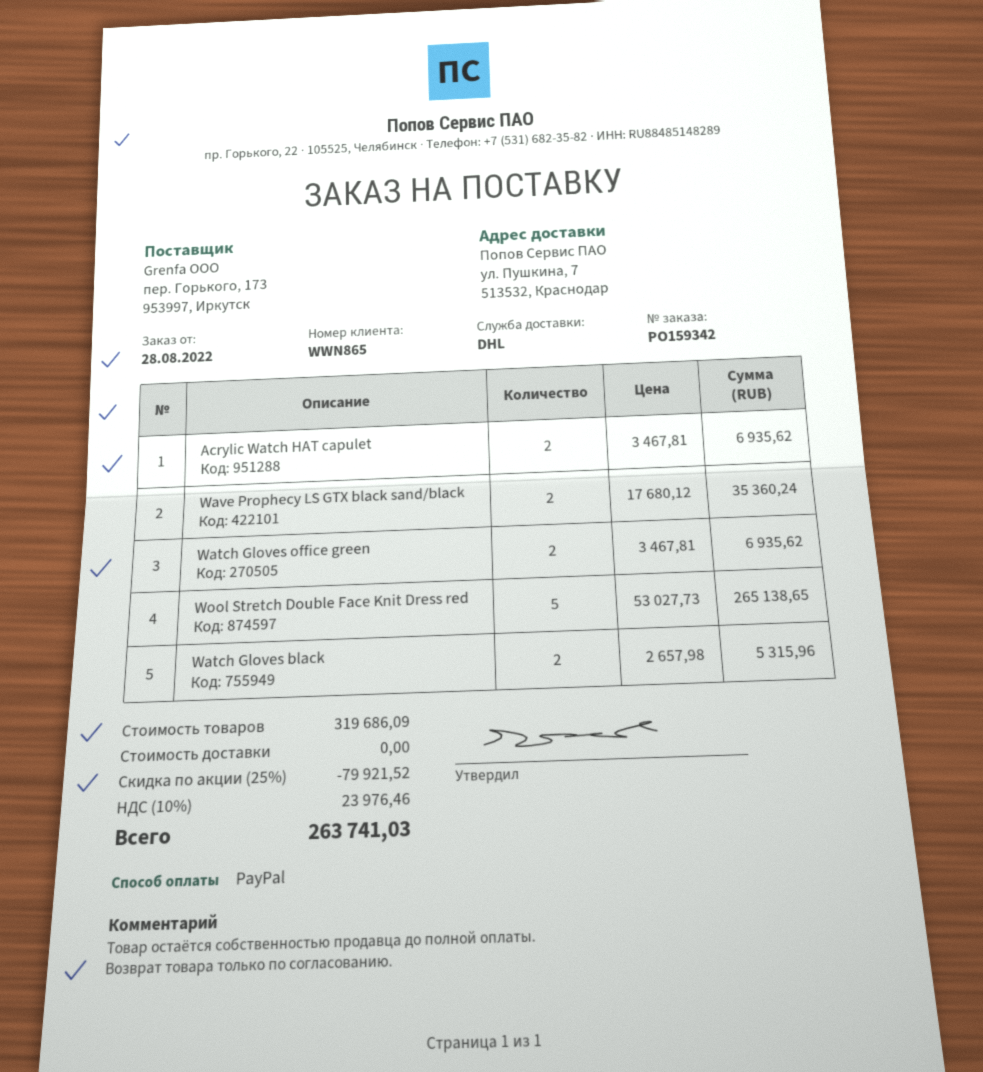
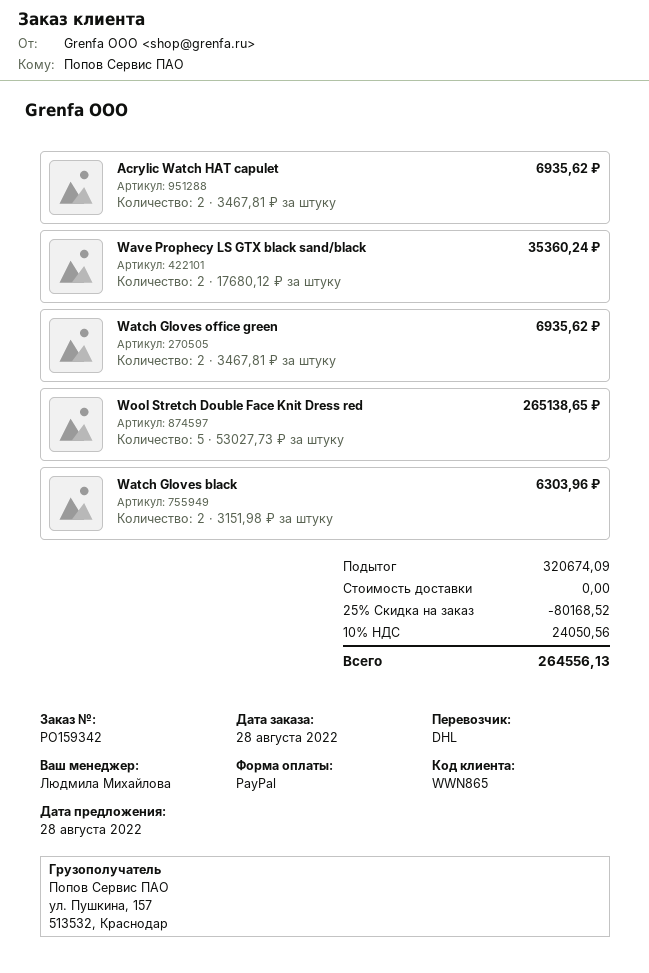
ship to: ул. Пушкина, 7, 513532, Краснодар -> ул. Пушкина, 157, 513532, Краснодар
Watch Gloves black: 2 x 2657.98 = 5315.96 -> 2 x 3151.98 = 6303.96
subtotal: 319686.09 -> 320674.09
discount: 25% = 79921.52 -> 25% = 80168.52
tax: 10% = 23976.46 -> 10% = 24050.56
total: 263741.03 -> 264556.13

